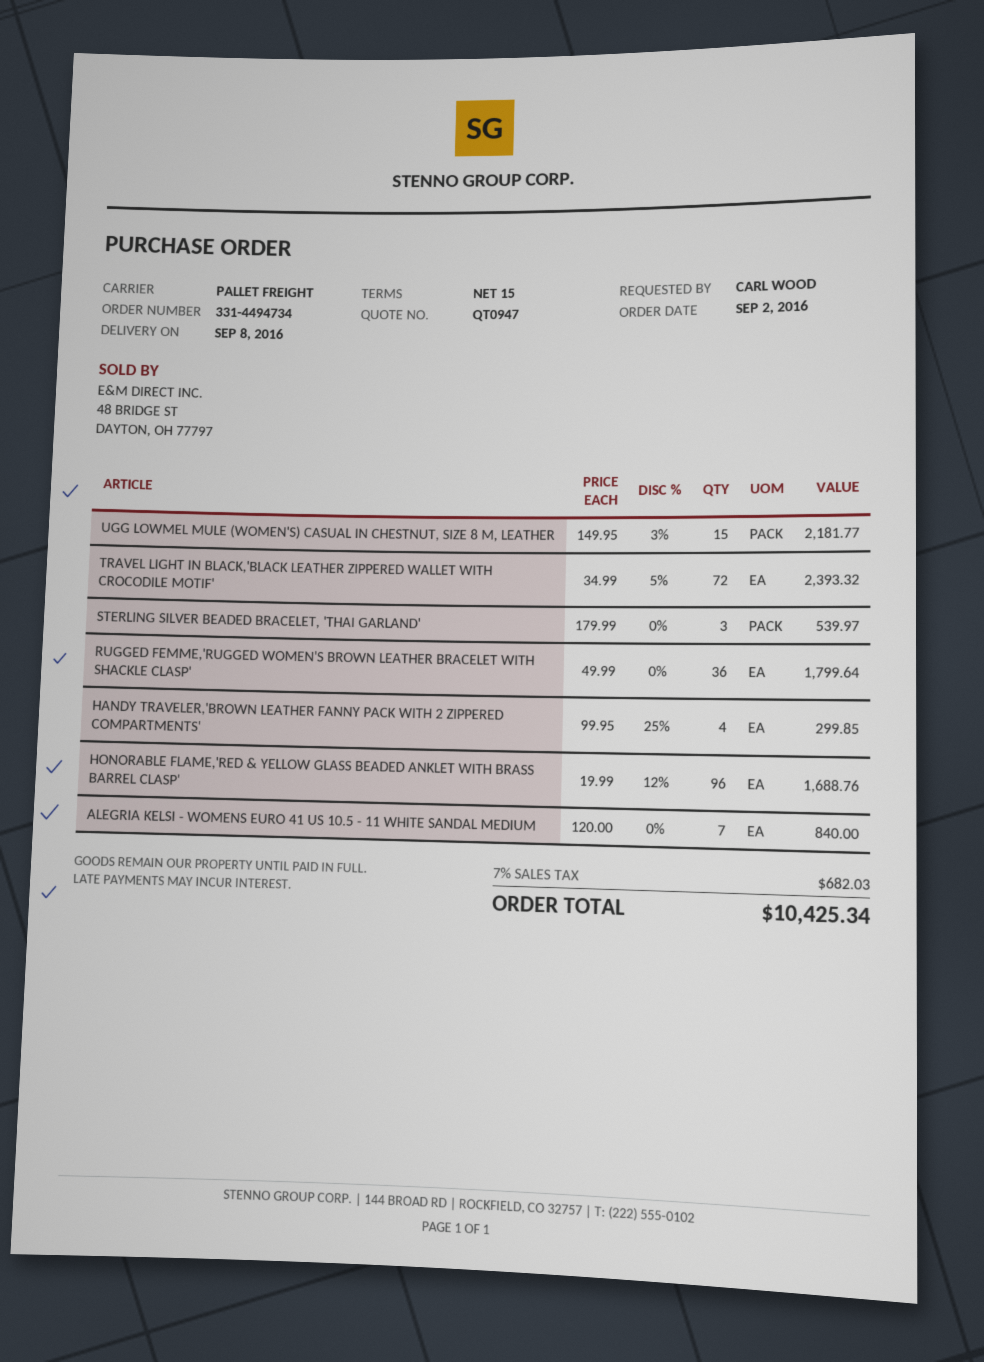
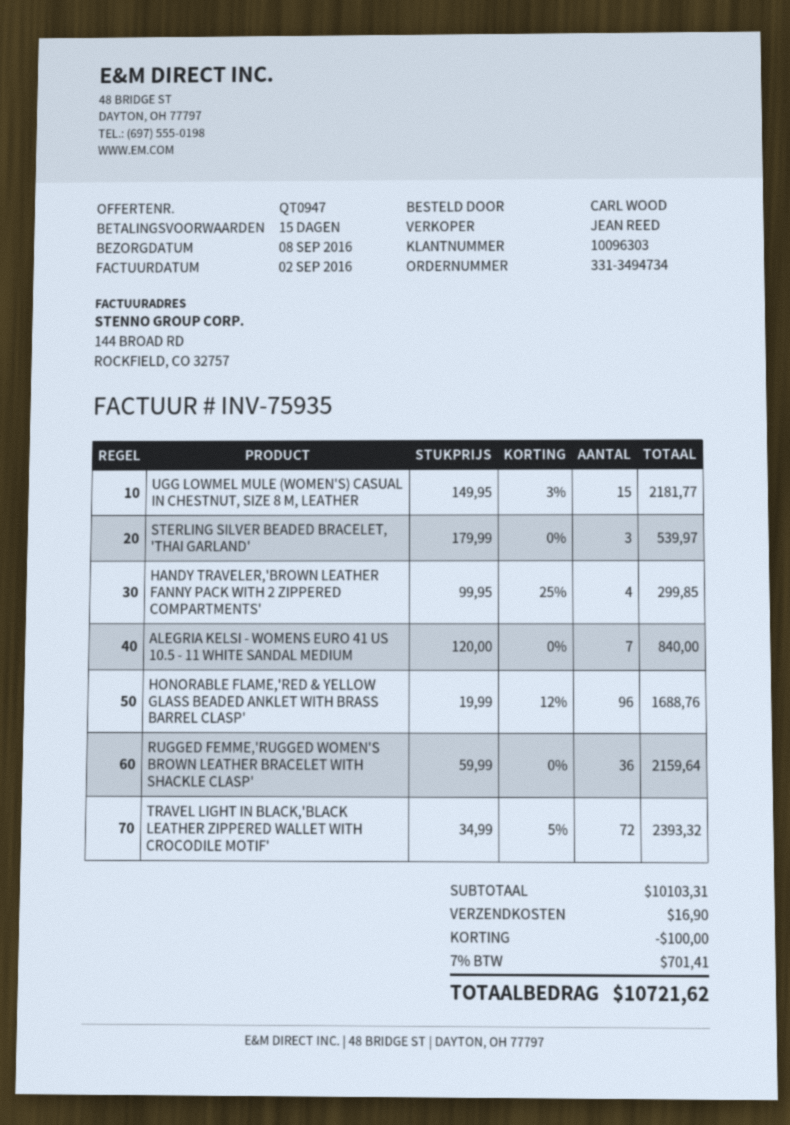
order number: 331-4494734 -> 331-3494734
RUGGED FEMME,'RUGGED WOMEN'S BROWN LEATHER BRACELET WITH SHACKLE CLASP': 36 x 49.99 = 1799.64 -> 36 x 59.99 = 2159.64
discount: none -> 100.00
shipping: none -> 16.90
tax: 7% = 682.03 -> 7% = 701.41
total: 10425.34 -> 10721.62

